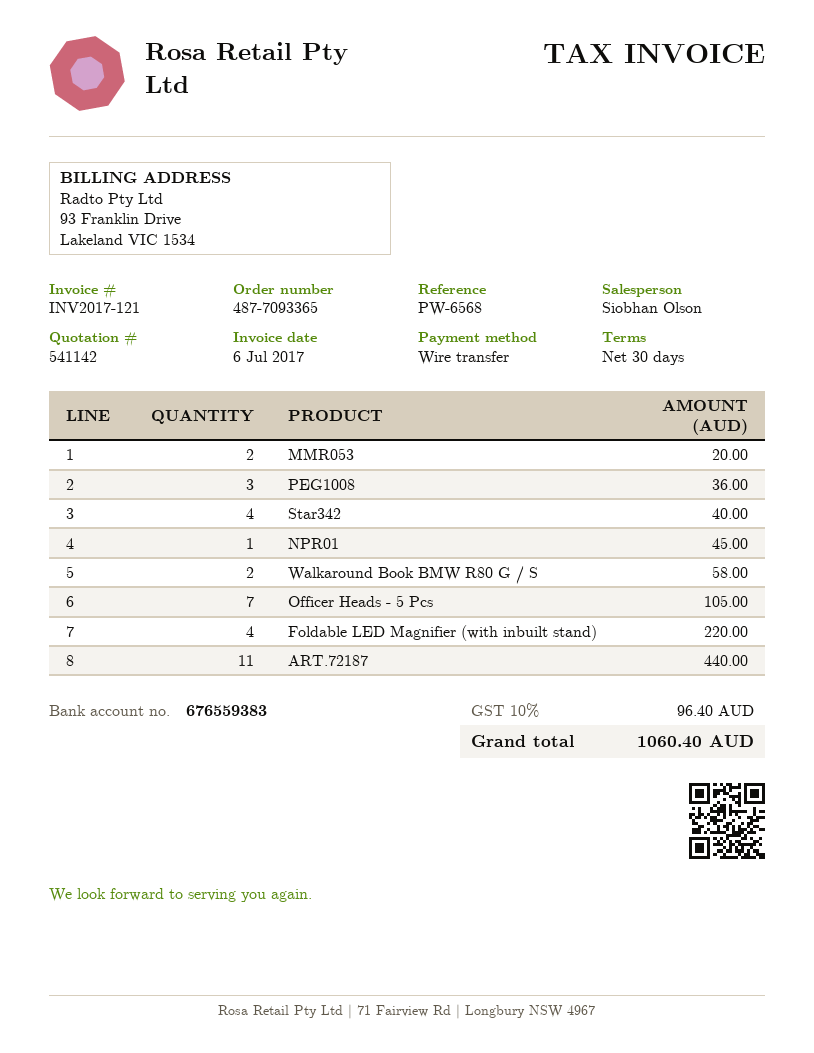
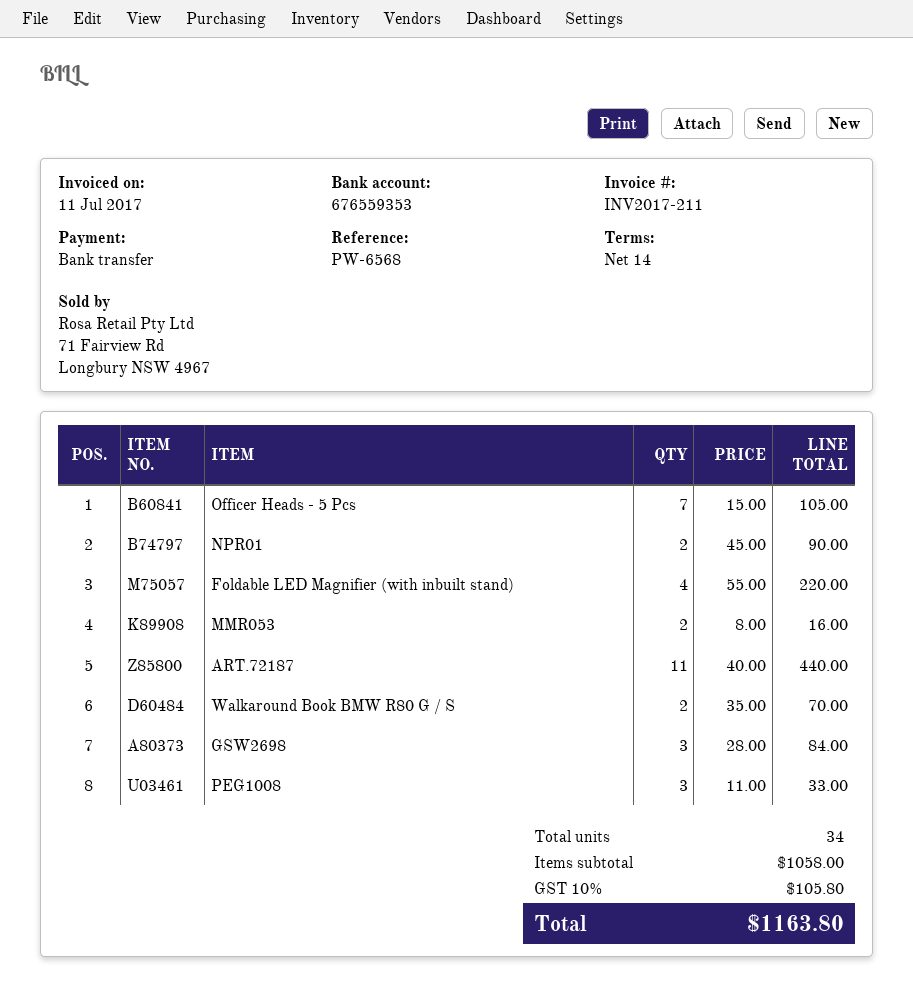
invoice number: INV2017-121 -> INV2017-211
invoice date: 2017-07-06 -> 2017-07-11
payment terms: 30 days -> 14 days
bank account: 676559383 -> 676559353
MMR053: 2 for 20.00 -> 2 for 16.00
PEG1008: 3 for 36.00 -> 3 for 33.00
Star342: 4 for 40.00 -> none
NPR01: 1 for 45.00 -> 2 for 90.00
Walkaround Book BMW R80 G / S: 2 for 58.00 -> 2 for 70.00
GSW2698: none -> 3 for 84.00
tax: 10% = 96.40 -> 10% = 105.80
total: 1060.40 -> 1163.80

